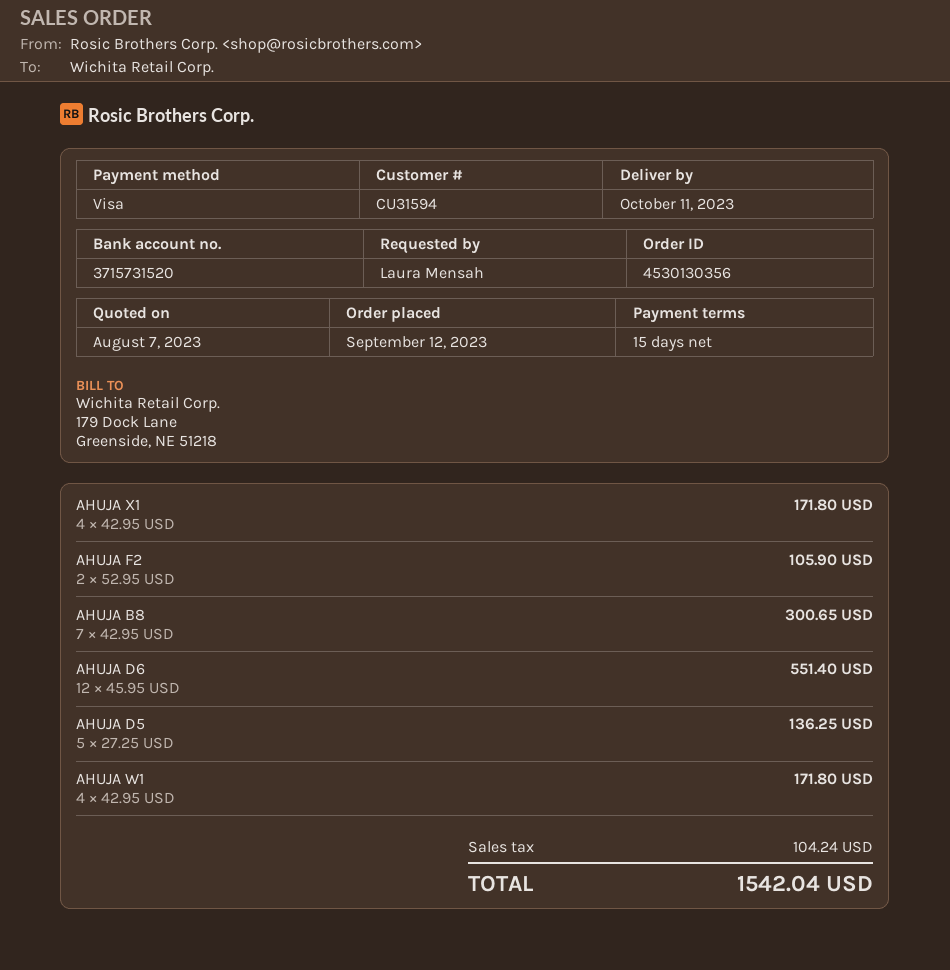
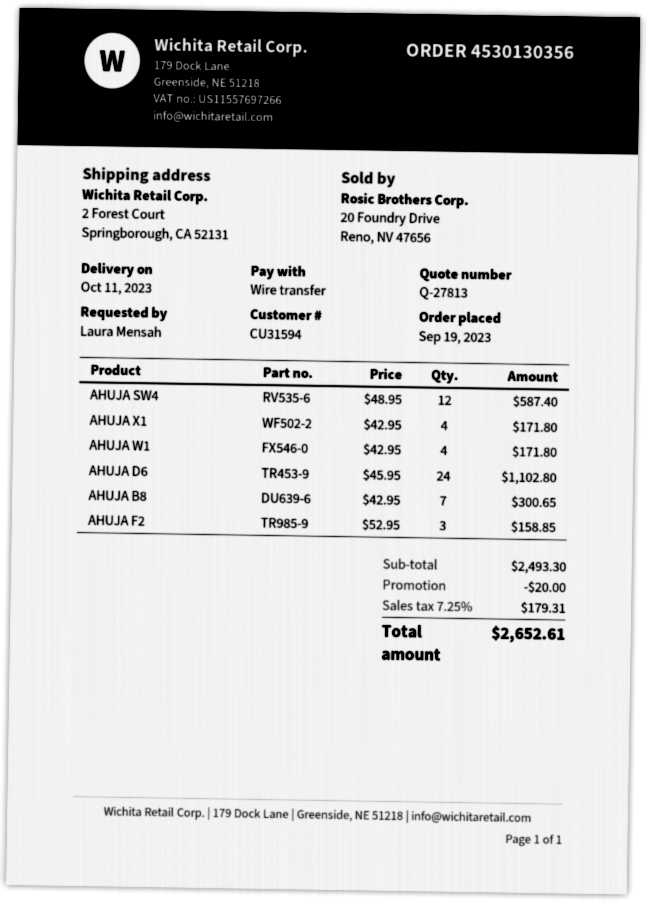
order date: 2023-09-12 -> 2023-09-19
payment method: Visa -> bank transfer
AHUJA F2: 2 x 52.95 = 105.90 -> 3 x 52.95 = 158.85
AHUJA D6: 12 x 45.95 = 551.40 -> 24 x 45.95 = 1102.80
AHUJA D5: 5 x 27.25 = 136.25 -> none
AHUJA SW4: none -> 12 x 48.95 = 587.40
discount: none -> 20.00
tax: 104.24 -> 179.31
total: 1542.04 -> 2652.61

